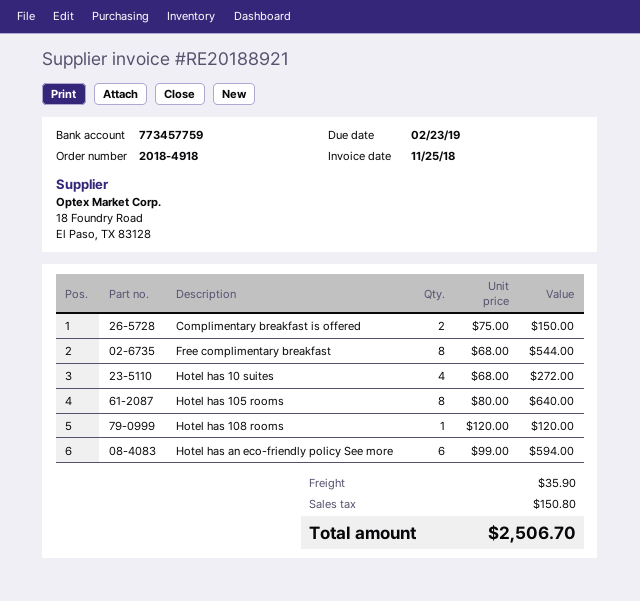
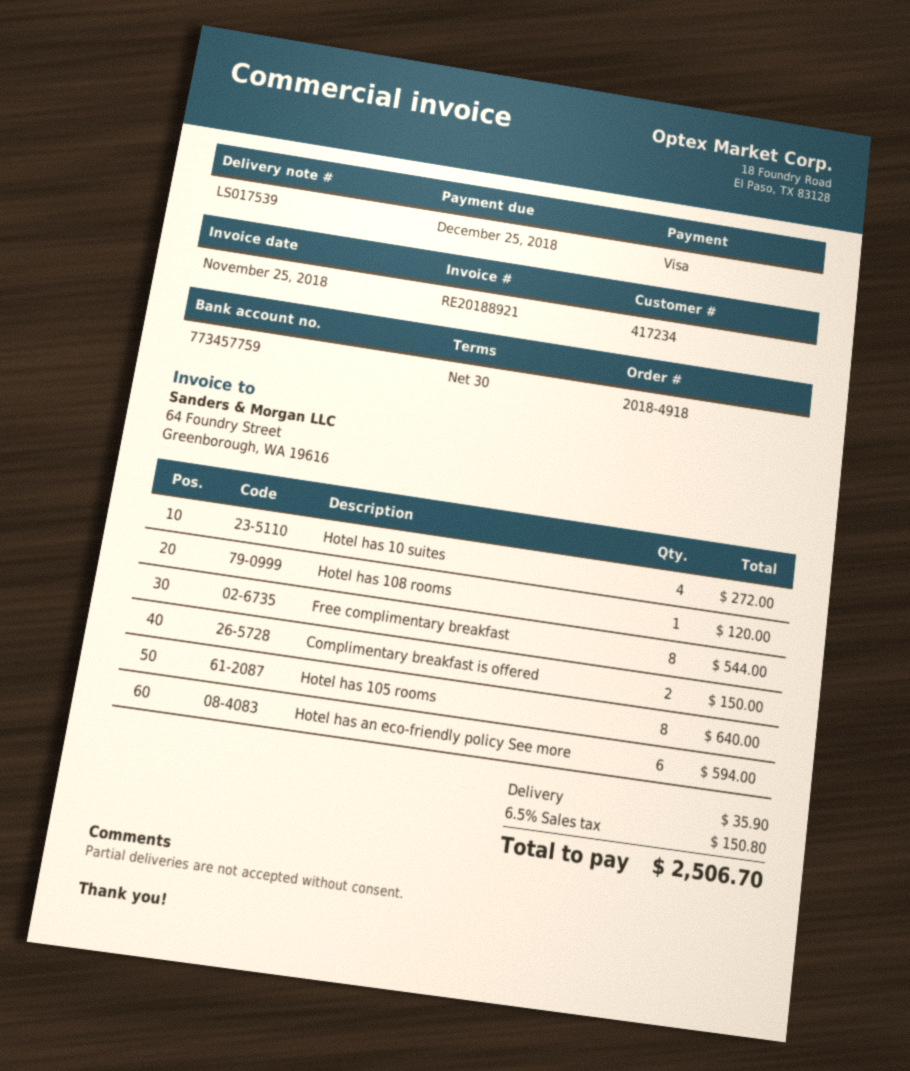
due date: 2019-02-23 -> 2018-12-25

